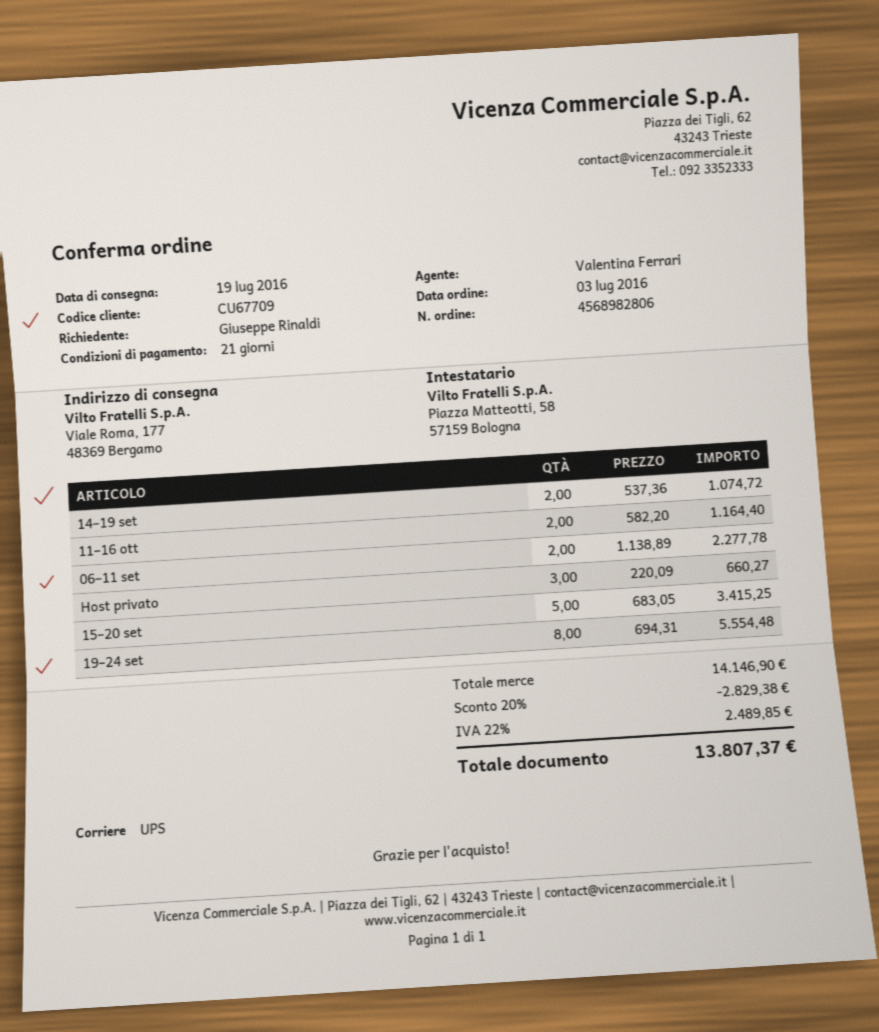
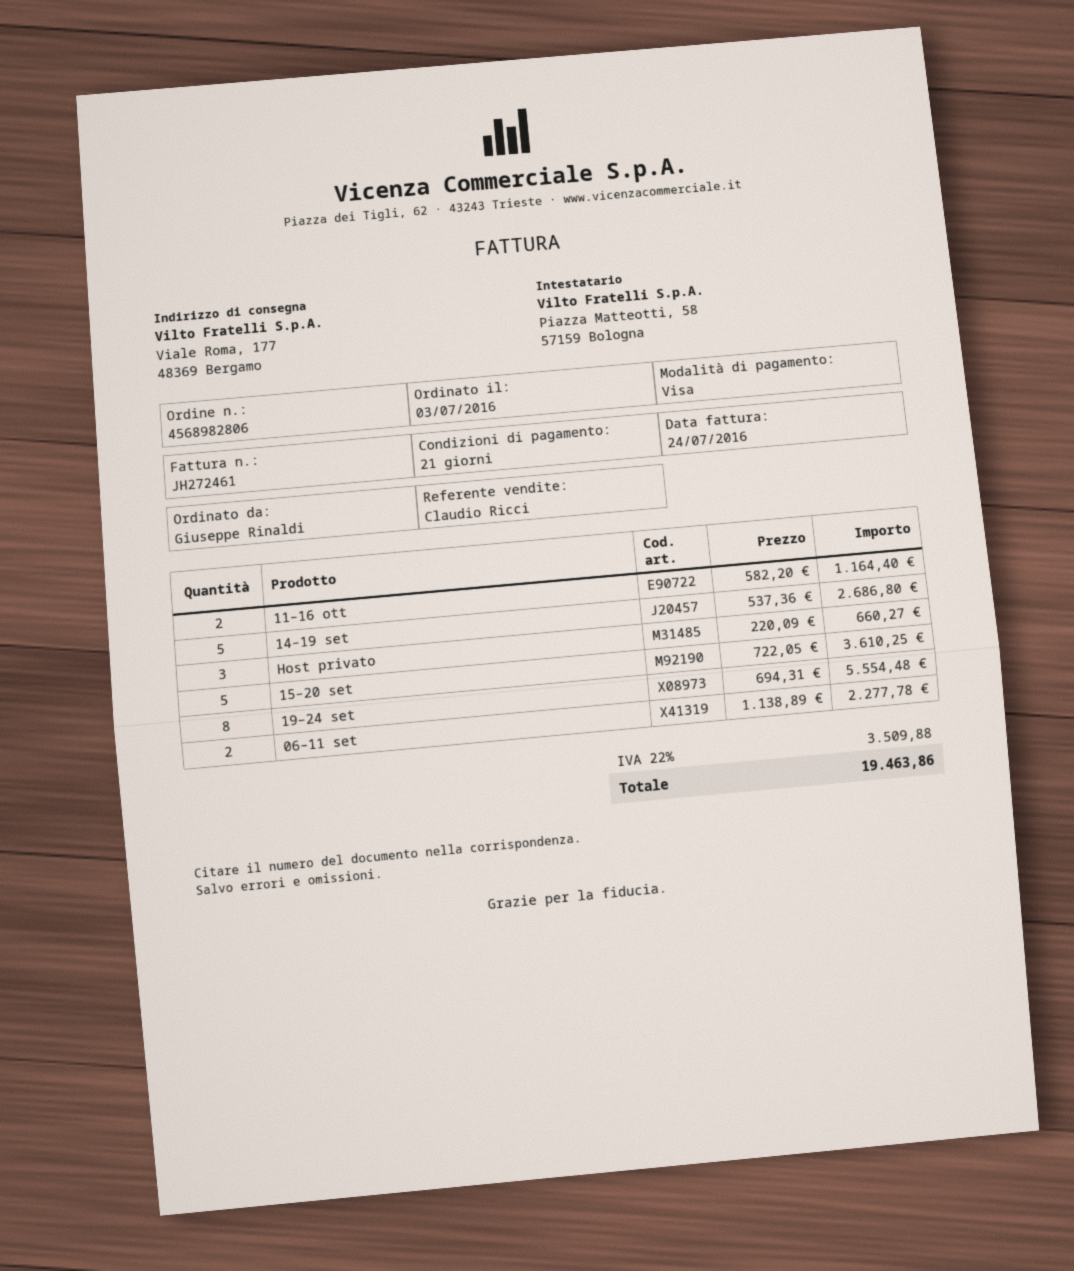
sales rep: Valentina Ferrari -> Claudio Ricci
14–19 set: 2 x 537.36 = 1074.72 -> 5 x 537.36 = 2686.80
15–20 set: 5 x 683.05 = 3415.25 -> 5 x 722.05 = 3610.25
discount: 20% = 2829.38 -> none
tax: 22% = 2489.85 -> 22% = 3509.88
total: 13807.37 -> 19463.86

